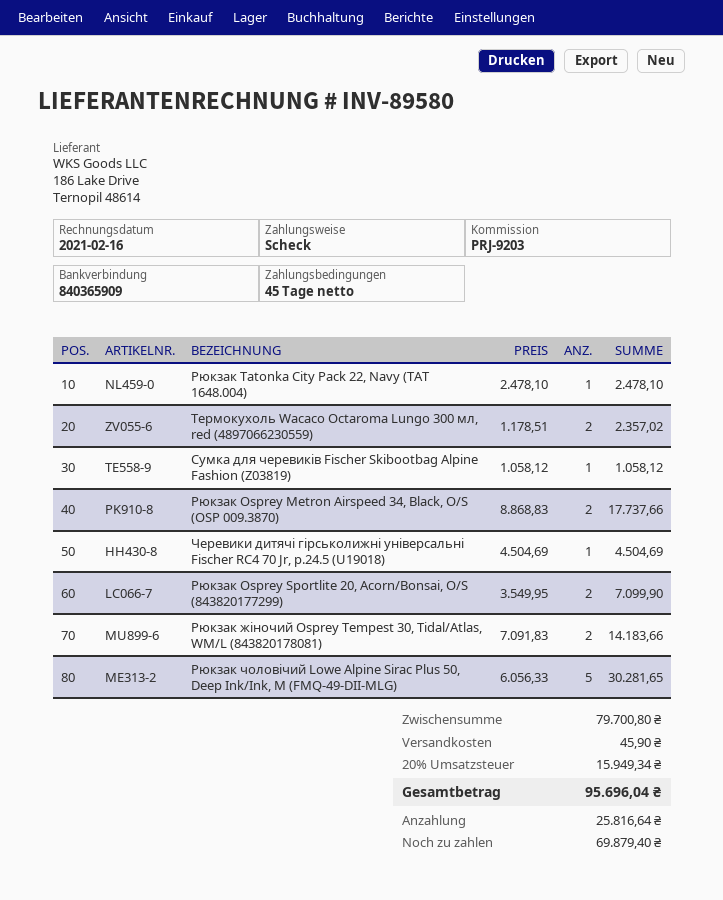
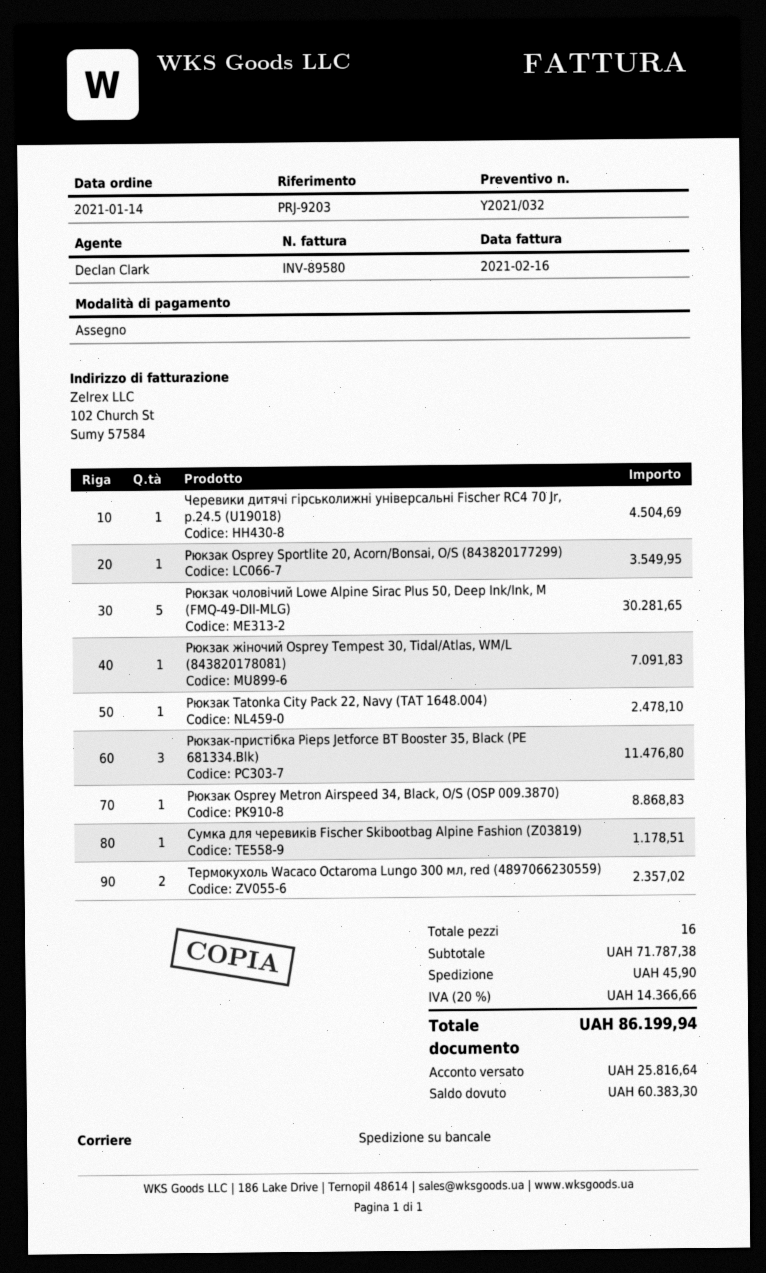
Сумка для черевиків Fischer Skibootbag Alpine Fashion (Z03819): 1 for 1058.12 -> 1 for 1178.51
Рюкзак Osprey Metron Airspeed 34, Black, O/S (OSP 009.3870): 2 for 17737.66 -> 1 for 8868.83
Рюкзак Osprey Sportlite 20, Acorn/Bonsai, O/S (843820177299): 2 for 7099.90 -> 1 for 3549.95
Рюкзак жіночий Osprey Tempest 30, Tidal/Atlas, WM/L (843820178081): 2 for 14183.66 -> 1 for 7091.83
Рюкзак-пристібка Pieps Jetforce BT Booster 35, Black (PE 681334.Blk): none -> 3 for 11476.80
subtotal: 79700.80 -> 71787.38
tax: 20% = 15949.34 -> 20% = 14366.66
total: 95696.04 -> 86199.94
balance: 69879.40 -> 60383.30

